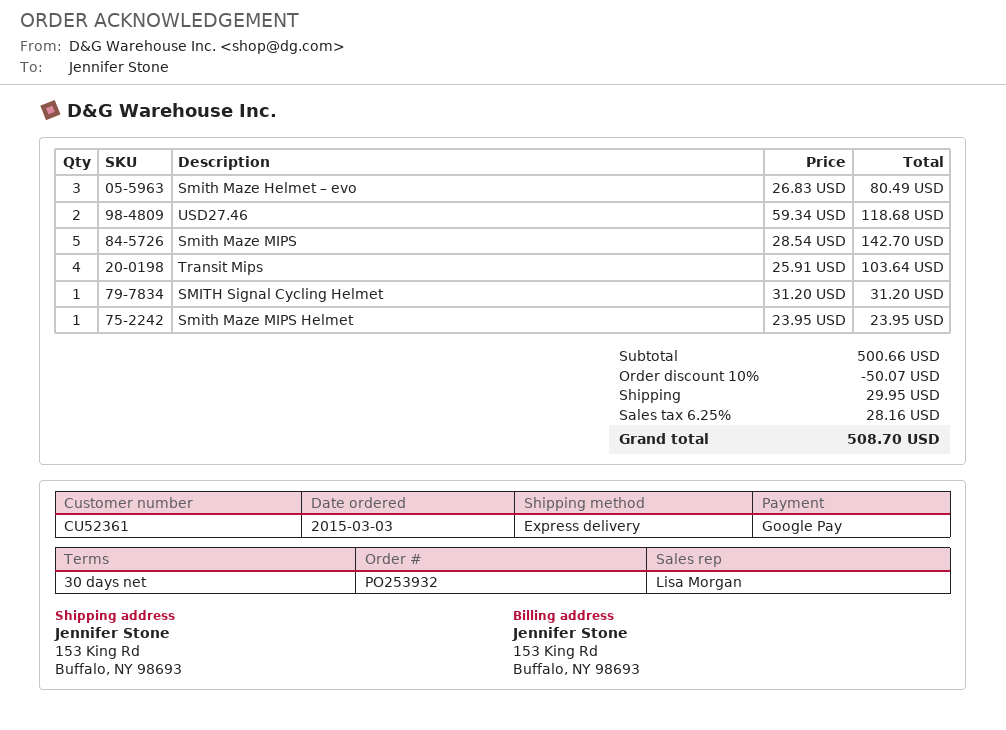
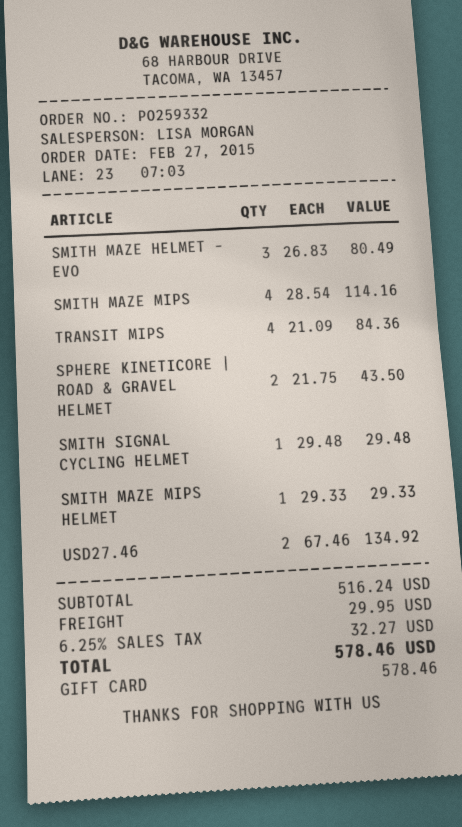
order number: PO253932 -> PO259332
order date: 2015-03-03 -> 2015-02-27
payment method: Google Pay -> gift card
USD27.46: 2 x 59.34 = 118.68 -> 2 x 67.46 = 134.92
Smith Maze MIPS: 5 x 28.54 = 142.70 -> 4 x 28.54 = 114.16
Transit Mips: 4 x 25.91 = 103.64 -> 4 x 21.09 = 84.36
SMITH Signal Cycling Helmet: 1 x 31.20 = 31.20 -> 1 x 29.48 = 29.48
Smith Maze MIPS Helmet: 1 x 23.95 = 23.95 -> 1 x 29.33 = 29.33
SPHERE KINETICORE | ROAD & GRAVEL HELMET: none -> 2 x 21.75 = 43.50
subtotal: 500.66 -> 516.24
discount: 10% = 50.07 -> none
tax: 6.25% = 28.16 -> 6.25% = 32.27
total: 508.70 -> 578.46

